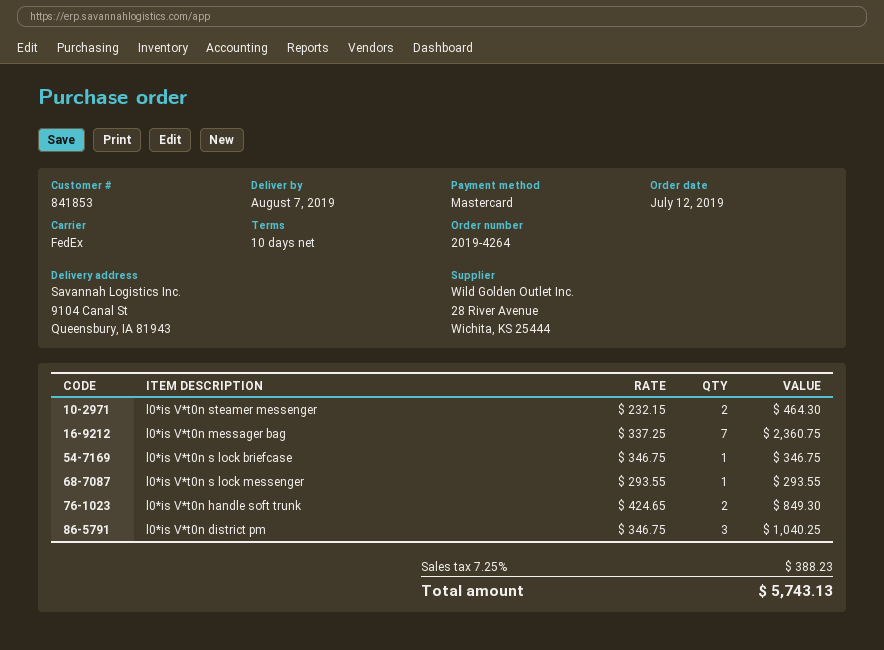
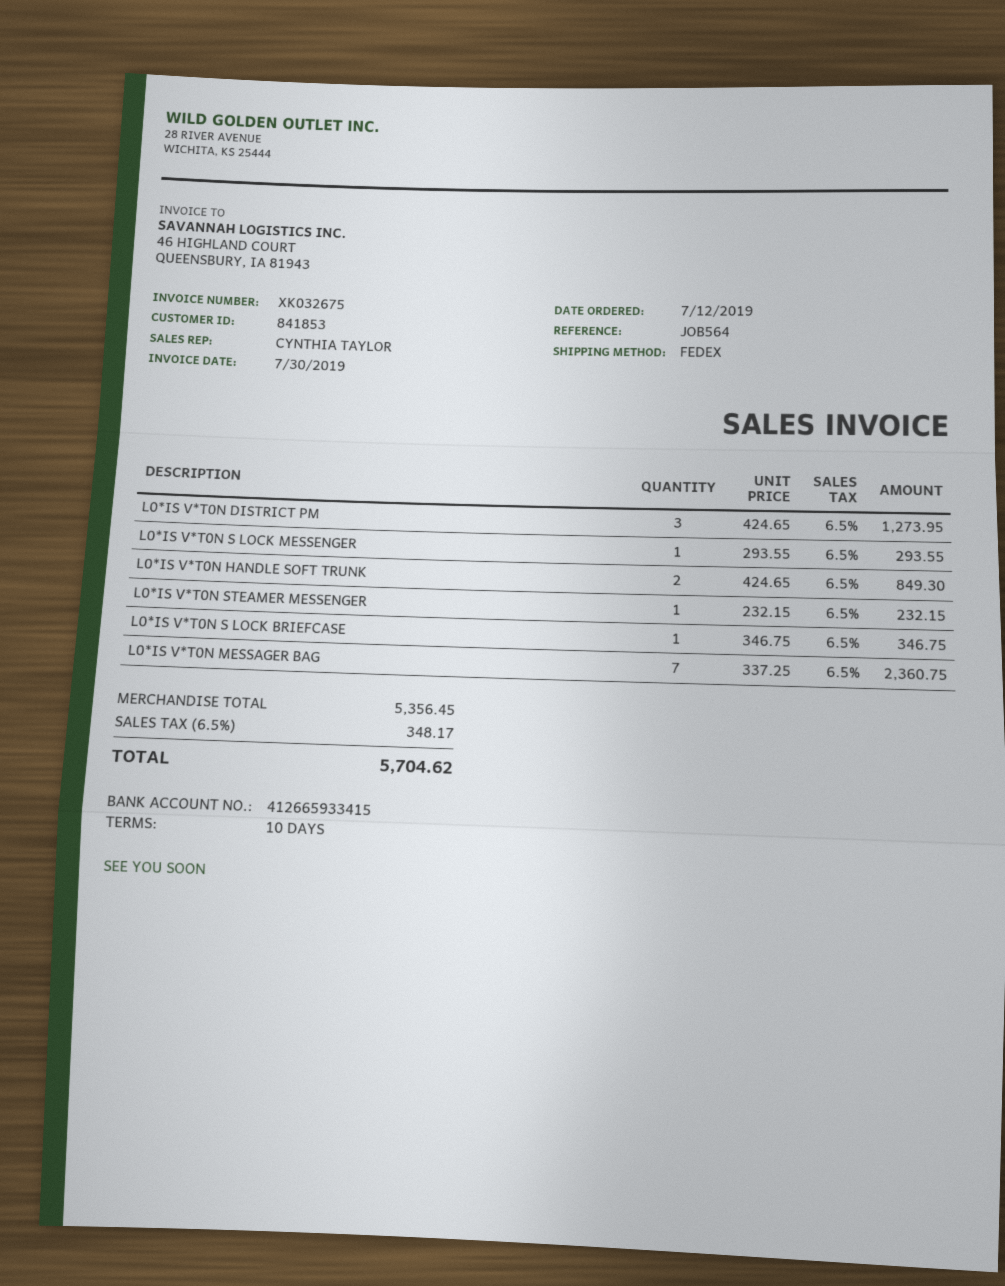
l0*is V*t0n steamer messenger: 2 x 232.15 = 464.30 -> 1 x 232.15 = 232.15
l0*is V*t0n district pm: 3 x 346.75 = 1040.25 -> 3 x 424.65 = 1273.95
tax: 7.25% = 388.23 -> 6.5% = 348.17
total: 5743.13 -> 5704.62

